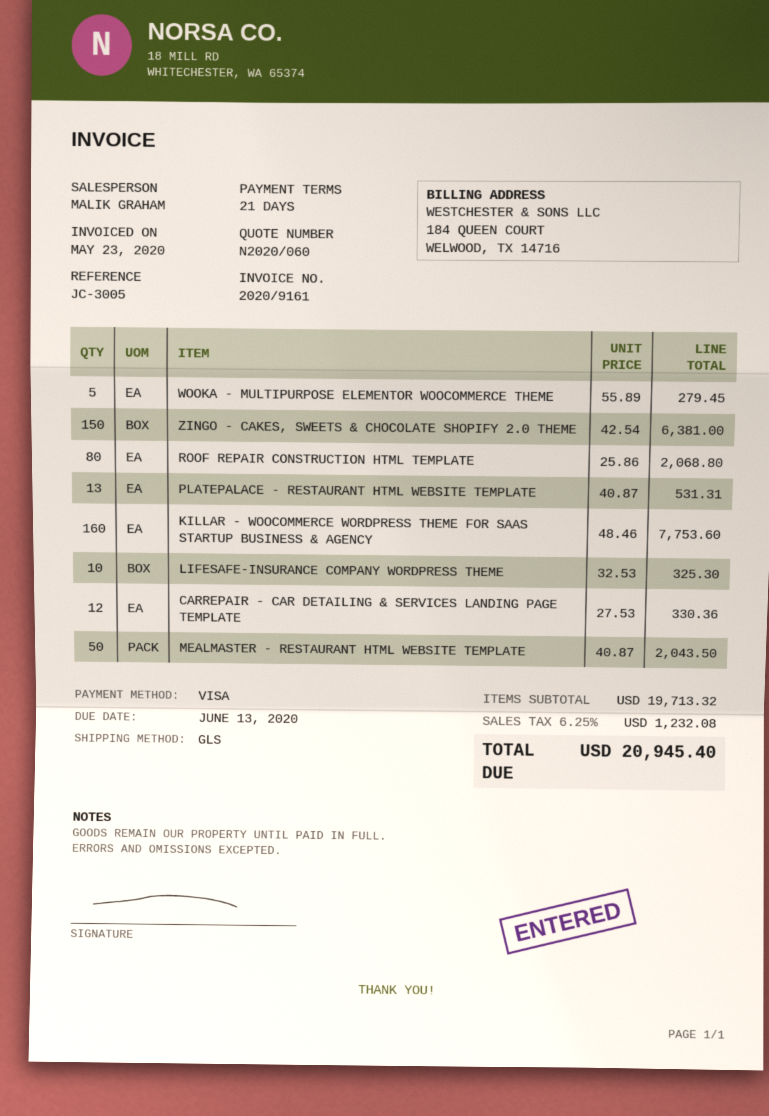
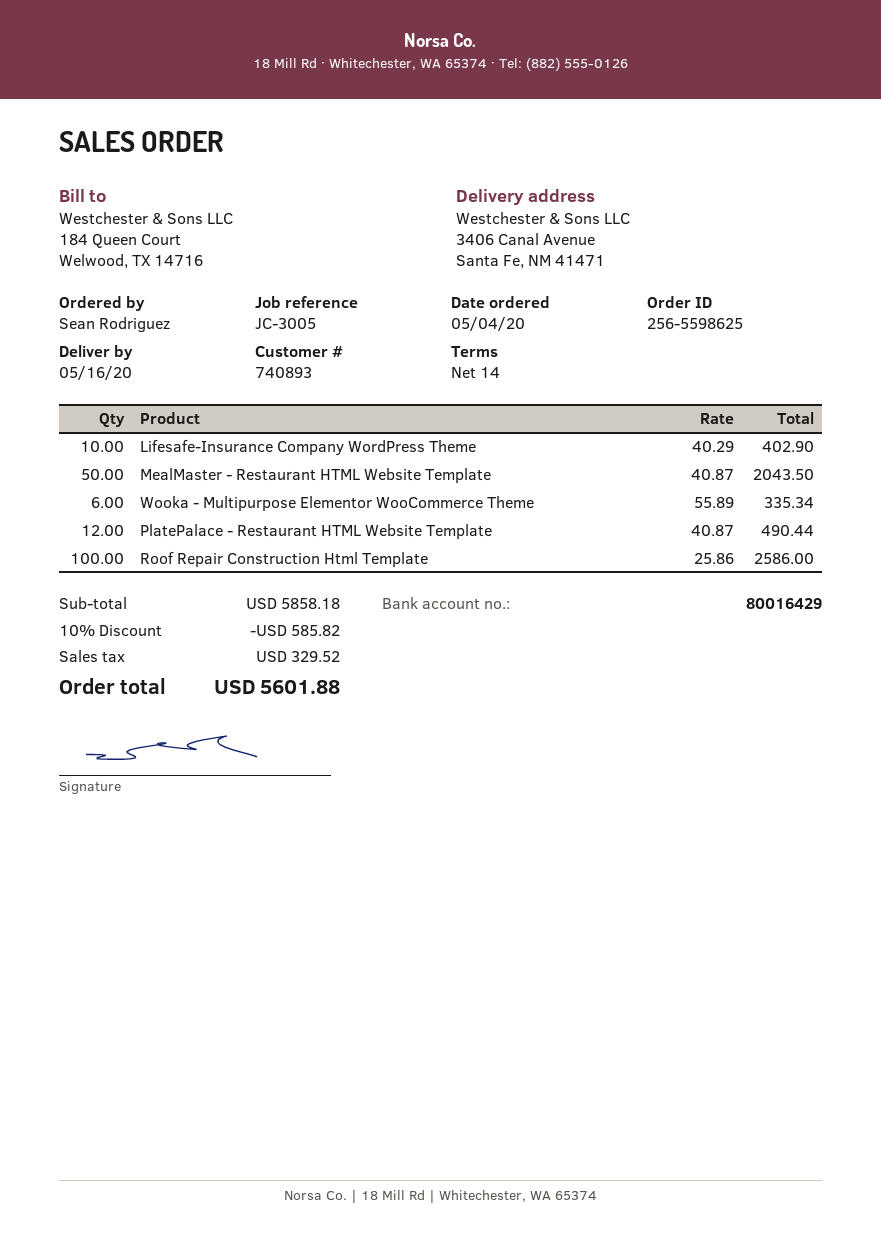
payment terms: 21 days -> 14 days
WOOKA - MULTIPURPOSE ELEMENTOR WOOCOMMERCE THEME: 5 x 55.89 = 279.45 -> 6 x 55.89 = 335.34
ZINGO - CAKES, SWEETS & CHOCOLATE SHOPIFY 2.0 THEME: 150 x 42.54 = 6381.00 -> none
ROOF REPAIR CONSTRUCTION HTML TEMPLATE: 80 x 25.86 = 2068.80 -> 100 x 25.86 = 2586.00
PLATEPALACE - RESTAURANT HTML WEBSITE TEMPLATE: 13 x 40.87 = 531.31 -> 12 x 40.87 = 490.44
KILLAR - WOOCOMMERCE WORDPRESS THEME FOR SAAS STARTUP BUSINESS & AGENCY: 160 x 48.46 = 7753.60 -> none
LIFESAFE-INSURANCE COMPANY WORDPRESS THEME: 10 x 32.53 = 325.30 -> 10 x 40.29 = 402.90
CARREPAIR - CAR DETAILING & SERVICES LANDING PAGE TEMPLATE: 12 x 27.53 = 330.36 -> none
subtotal: 19713.32 -> 5858.18
discount: none -> 10% = 585.82
tax: 1232.08 -> 329.52
total: 20945.40 -> 5601.88

